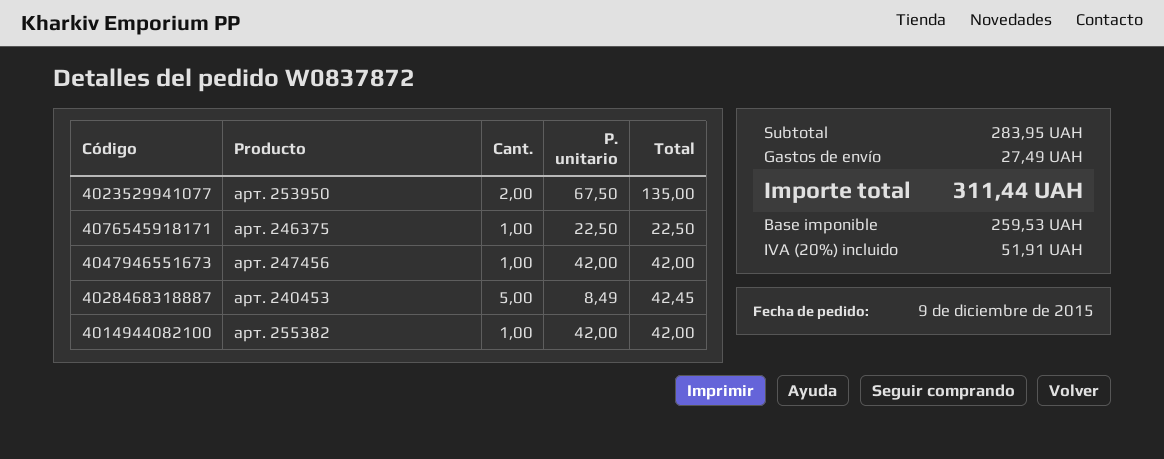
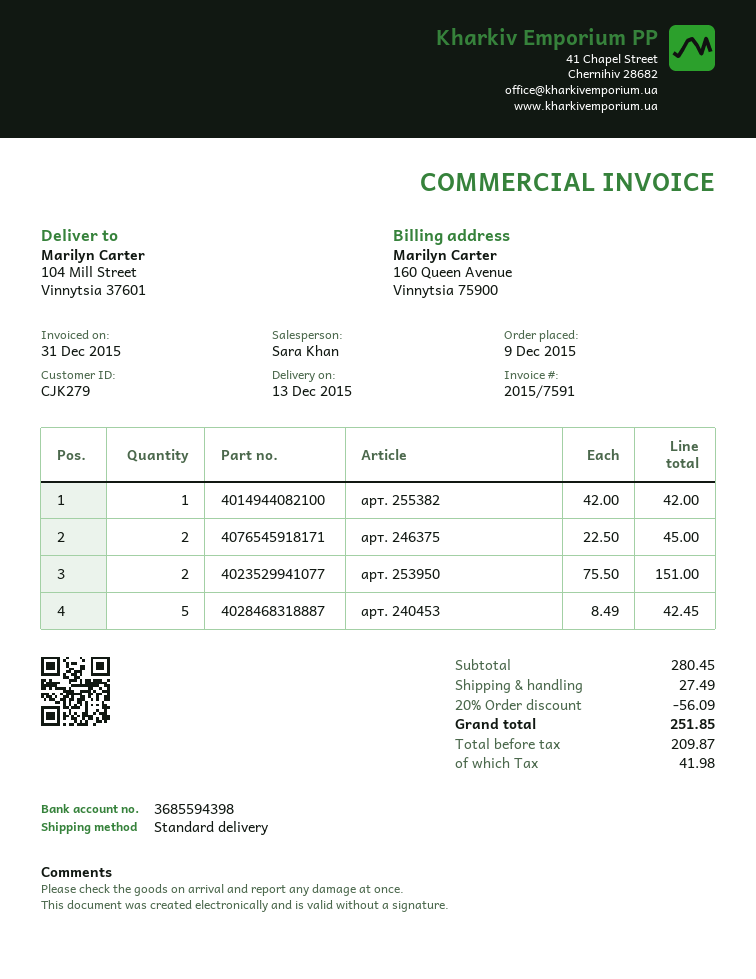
арт. 253950: 2 x 67.50 = 135.00 -> 2 x 75.50 = 151.00
арт. 246375: 1 x 22.50 = 22.50 -> 2 x 22.50 = 45.00
арт. 247456: 1 x 42.00 = 42.00 -> none
subtotal: 283.95 -> 280.45
discount: none -> 20% = 56.09
net: 259.53 -> 209.87
tax: 51.91 -> 41.98
total: 311.44 -> 251.85

